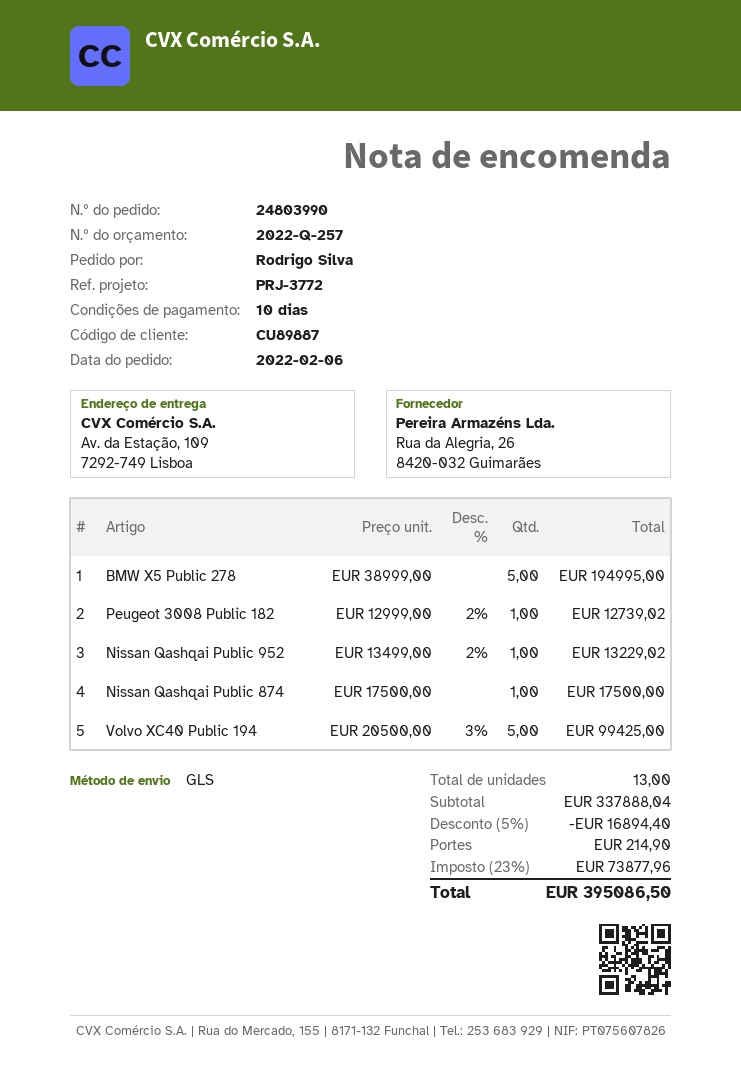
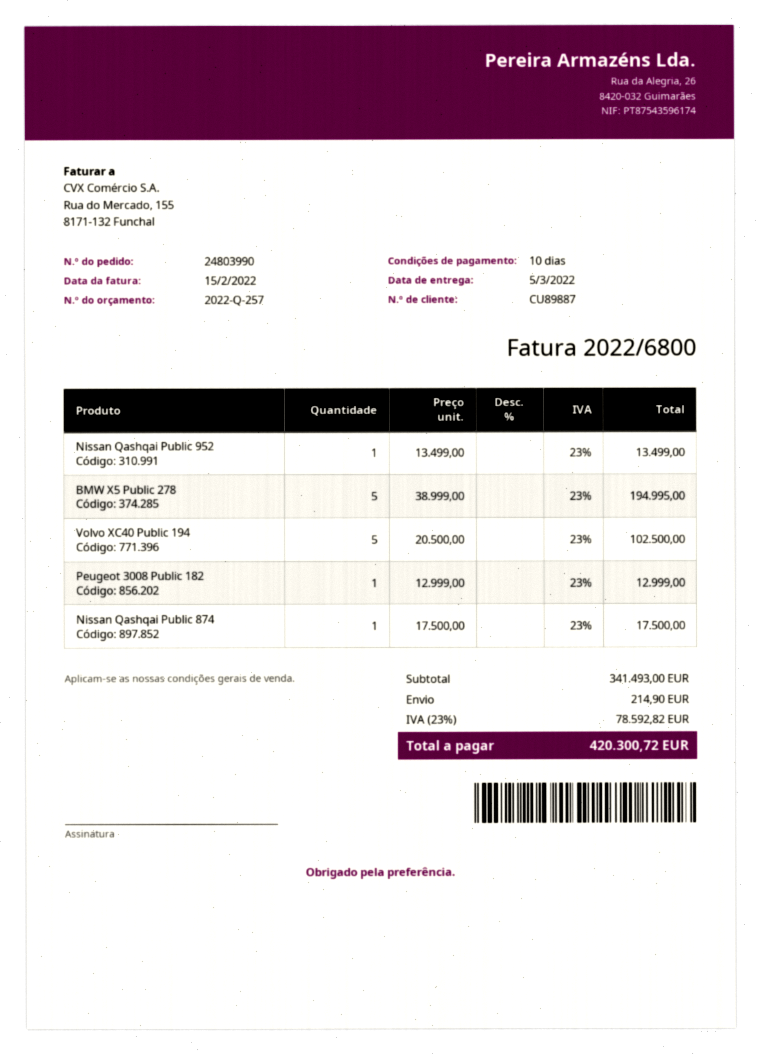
Peugeot 3008 Public 182: 1 x 12999.00 - 2% = 12739.02 -> 1 x 12999.00 = 12999.00
Nissan Qashqai Public 952: 1 x 13499.00 - 2% = 13229.02 -> 1 x 13499.00 = 13499.00
Volvo XC40 Public 194: 5 x 20500.00 - 3% = 99425.00 -> 5 x 20500.00 = 102500.00
subtotal: 337888.04 -> 341493.00
discount: 5% = 16894.40 -> none
tax: 23% = 73877.96 -> 23% = 78592.82
total: 395086.50 -> 420300.72

